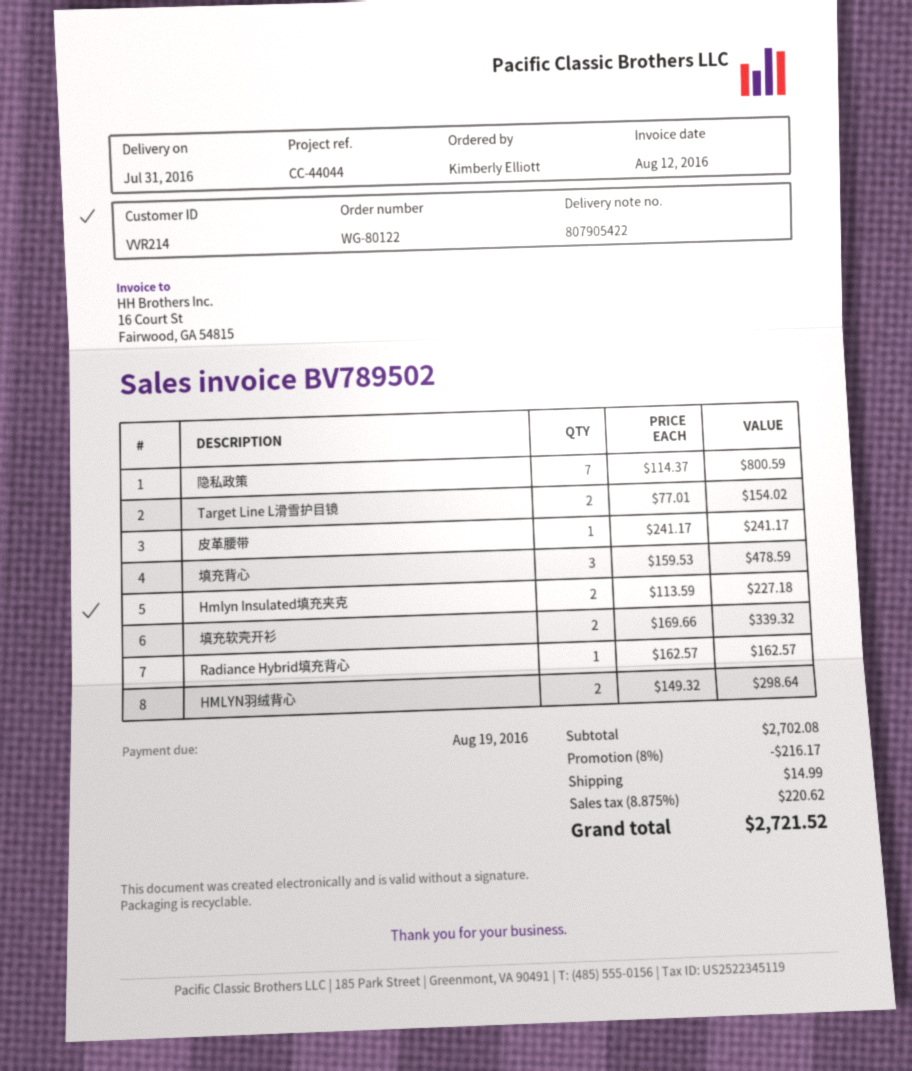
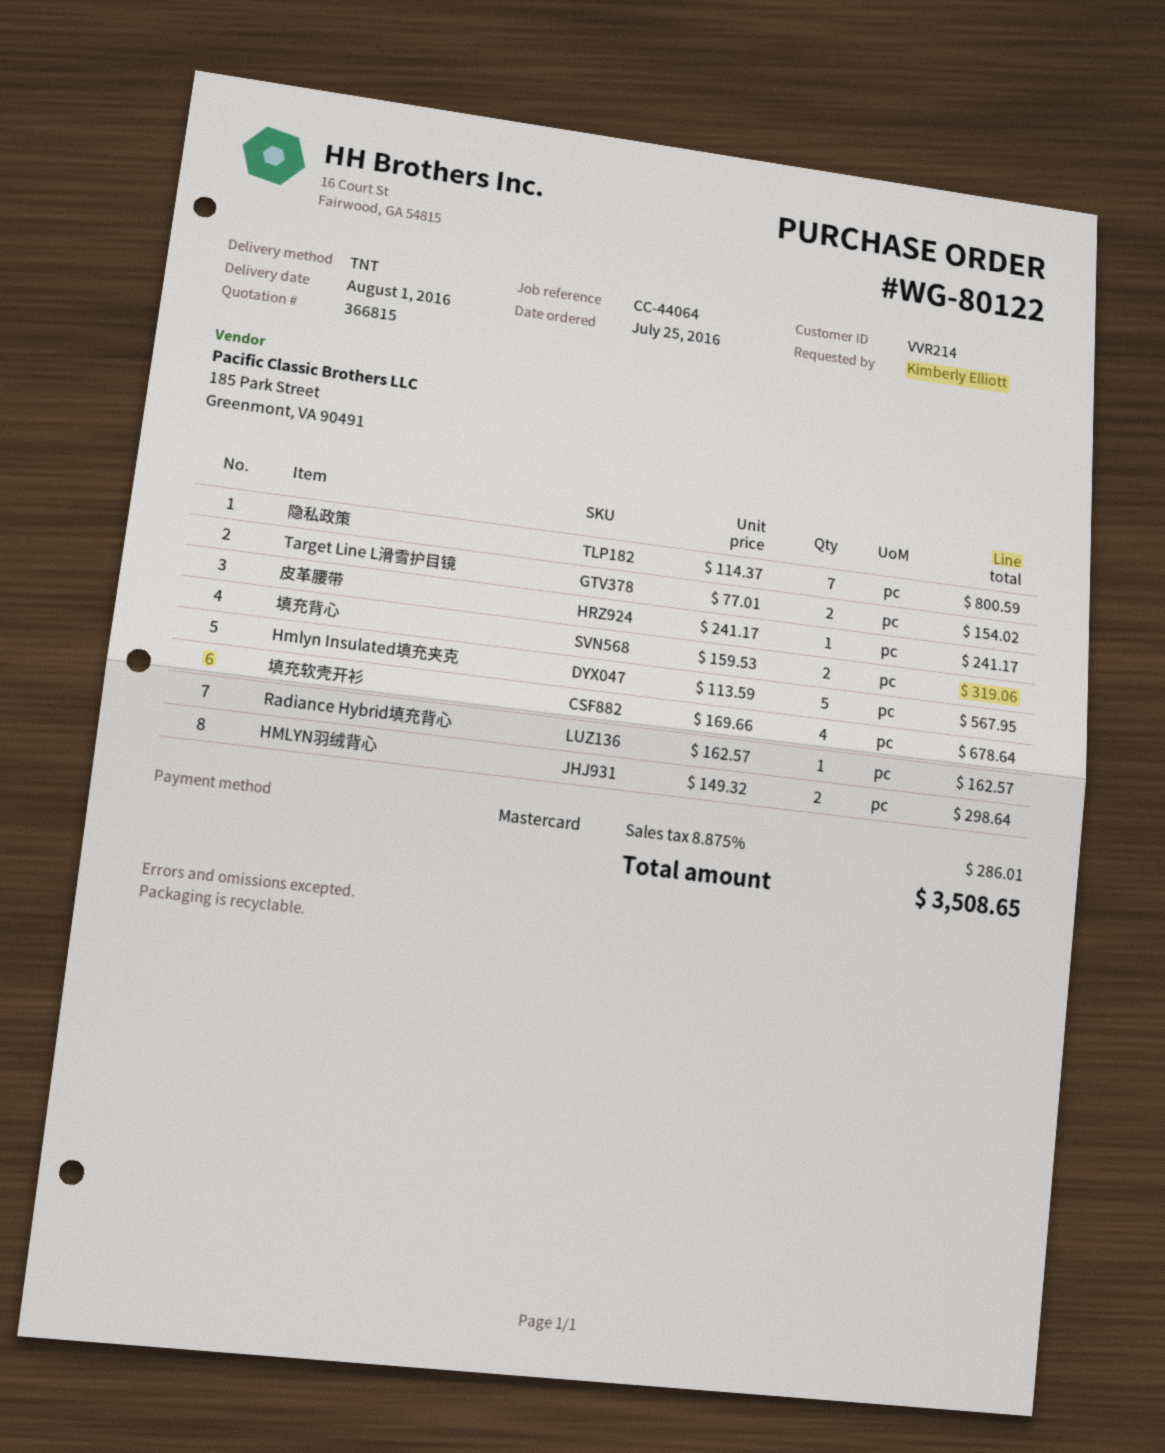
delivery date: 2016-07-31 -> 2016-08-01
reference: CC-44044 -> CC-44064
填充背心: 3 x 159.53 = 478.59 -> 2 x 159.53 = 319.06
Hmlyn Insulated填充夹克: 2 x 113.59 = 227.18 -> 5 x 113.59 = 567.95
填充软壳开衫: 2 x 169.66 = 339.32 -> 4 x 169.66 = 678.64
discount: 8% = 216.17 -> none
shipping: 14.99 -> none
tax: 8.875% = 220.62 -> 8.875% = 286.01
total: 2721.52 -> 3508.65

